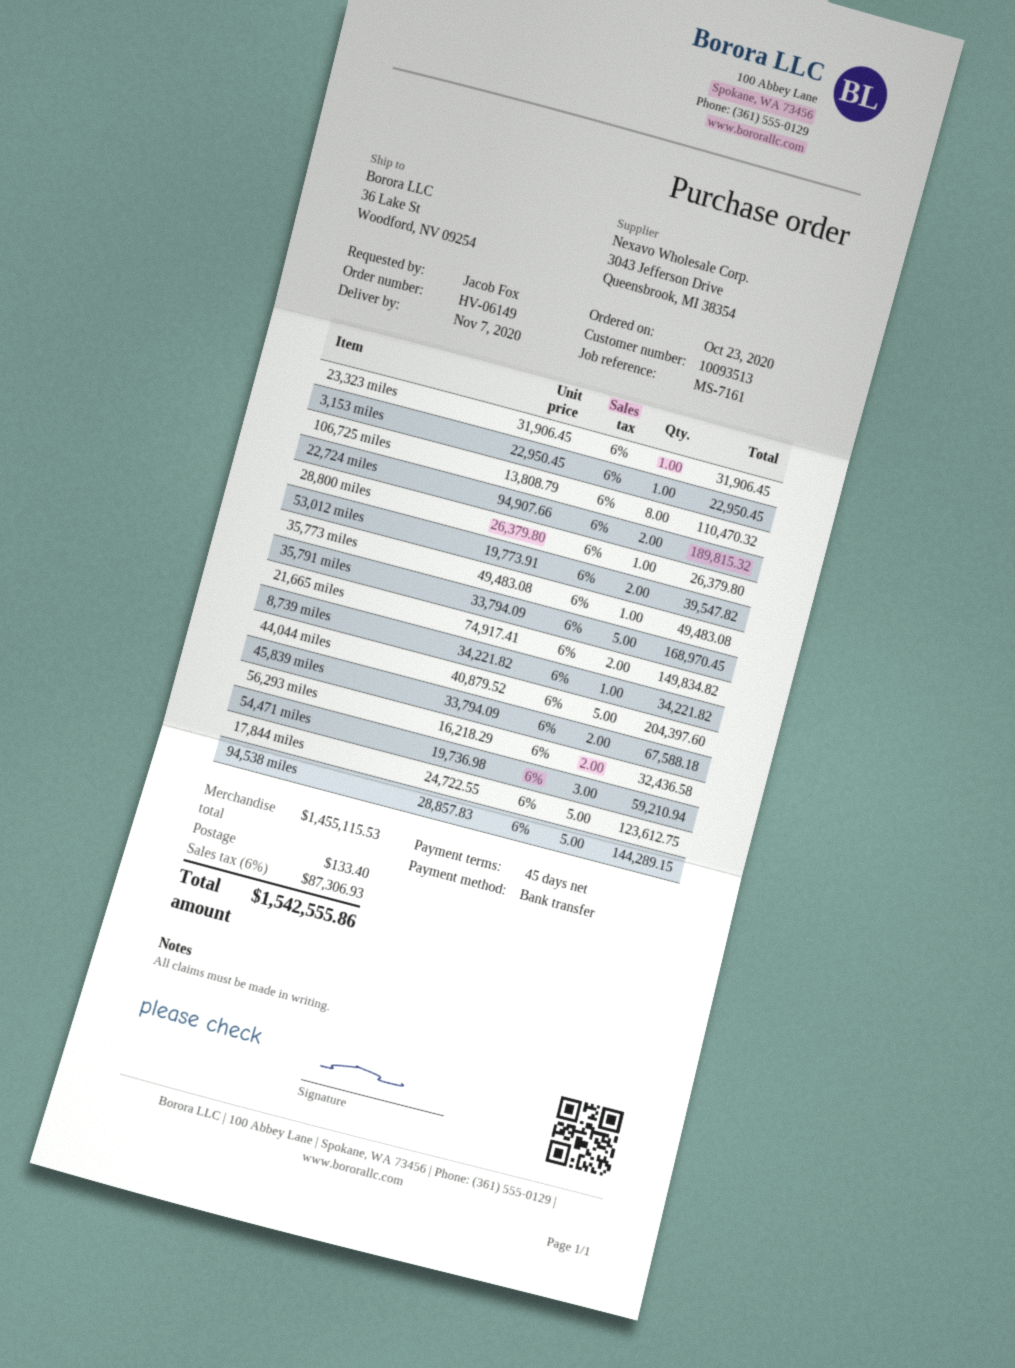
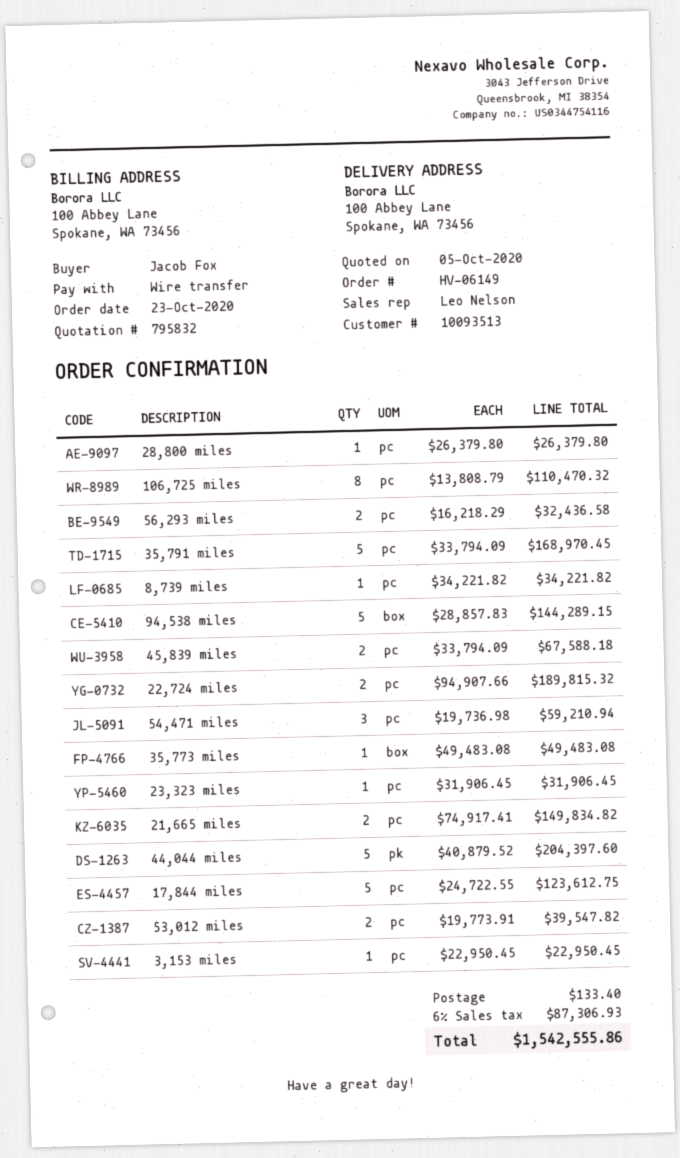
ship to: 36 Lake St, Woodford, NV 09254 -> 100 Abbey Lane, Spokane, WA 73456

